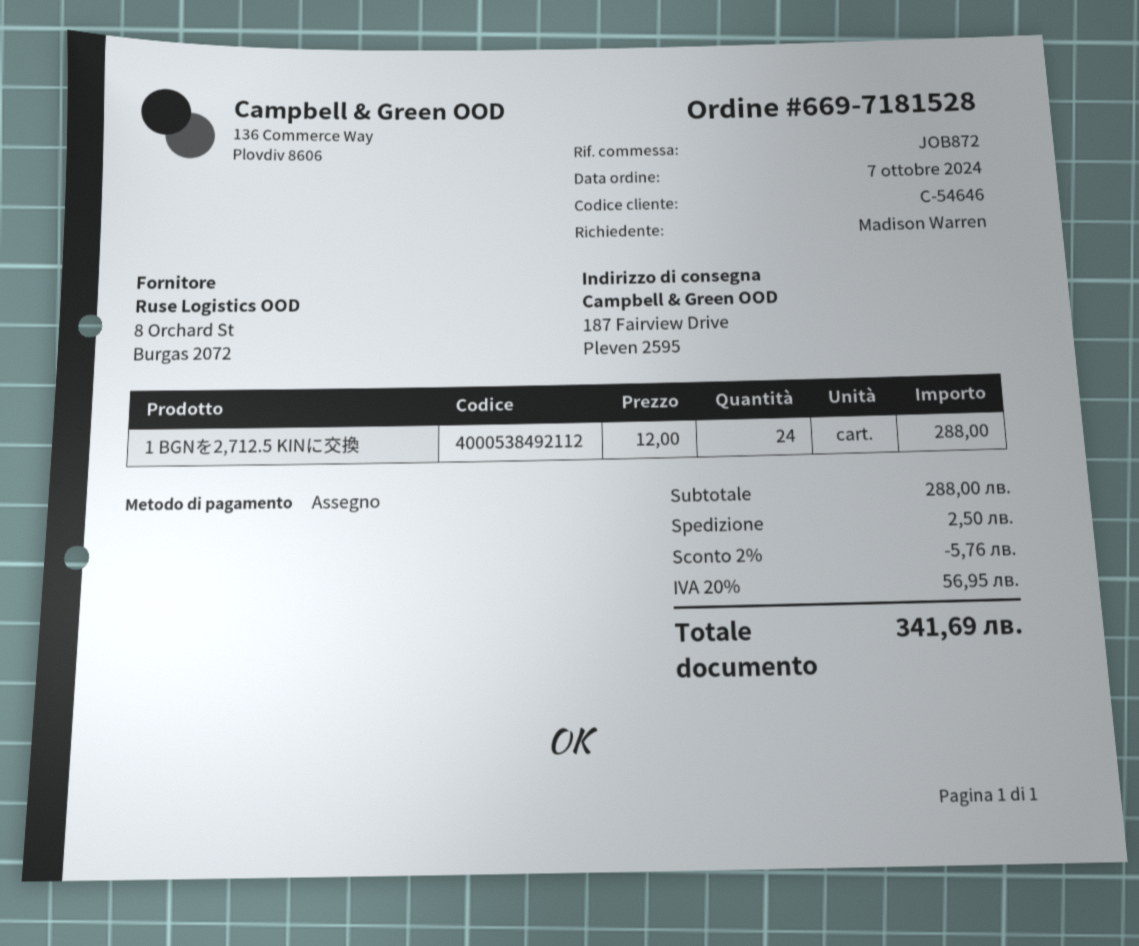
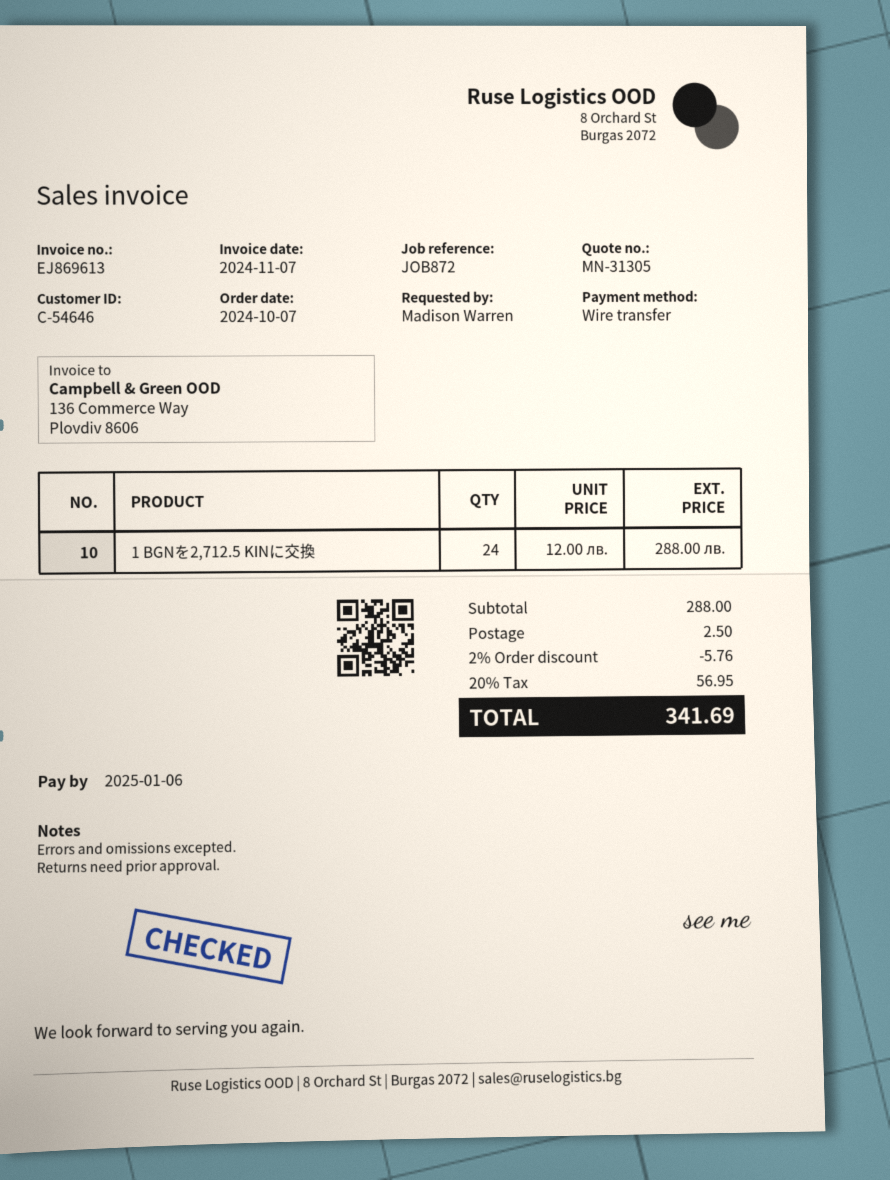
payment method: cheque -> bank transfer

